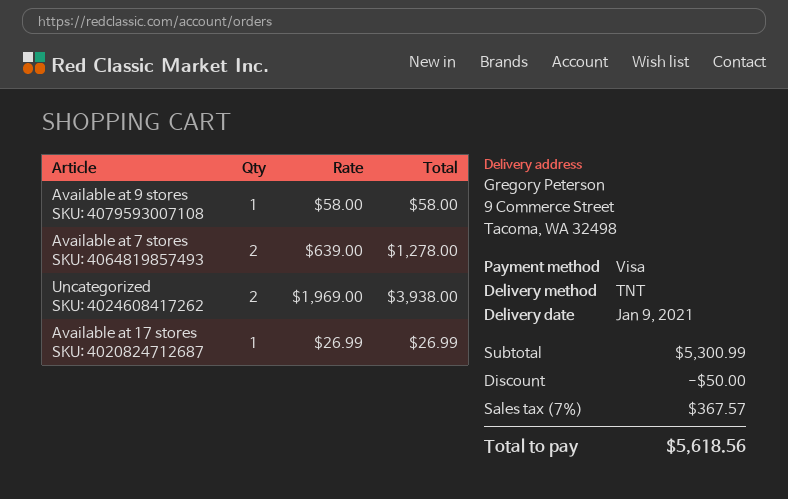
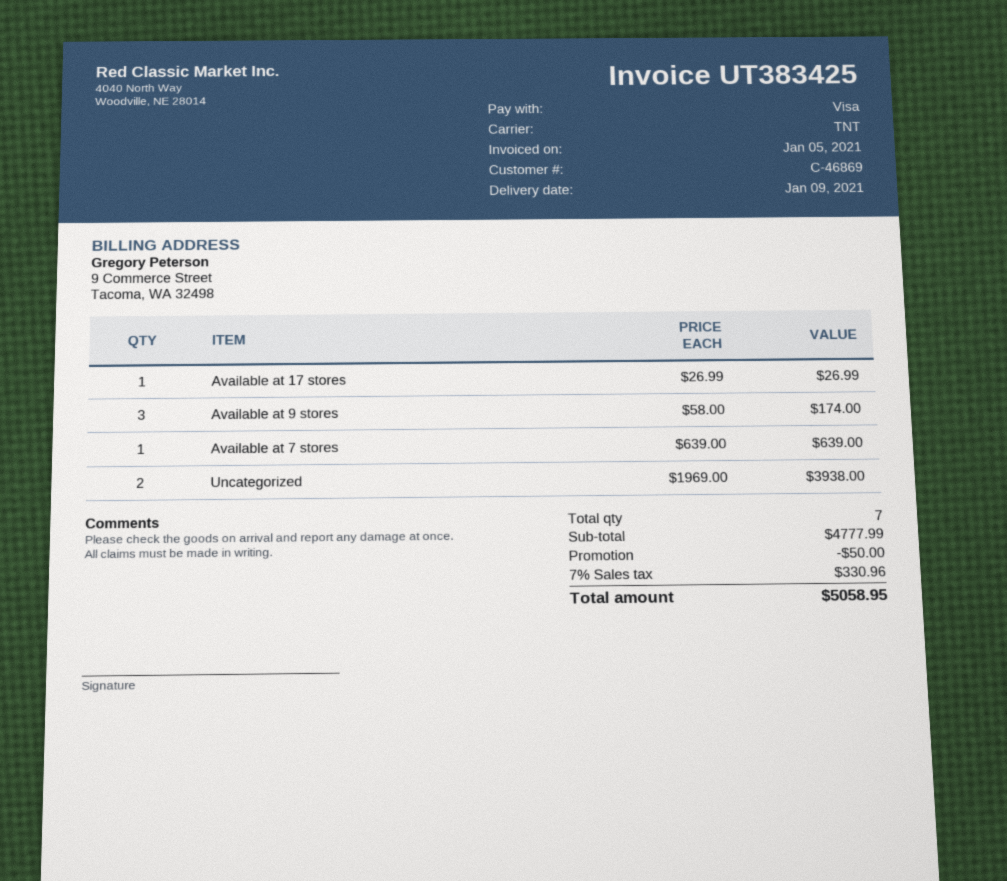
Available at 9 stores: 1 x 58.00 = 58.00 -> 3 x 58.00 = 174.00
Available at 7 stores: 2 x 639.00 = 1278.00 -> 1 x 639.00 = 639.00
subtotal: 5300.99 -> 4777.99
tax: 7% = 367.57 -> 7% = 330.96
total: 5618.56 -> 5058.95

